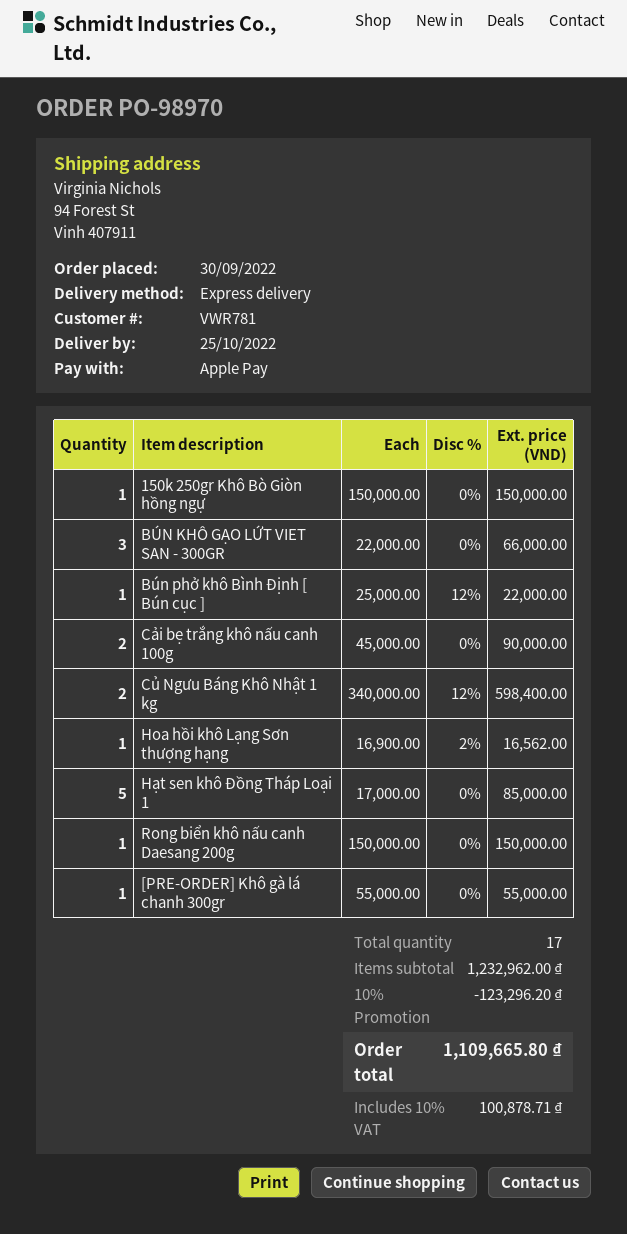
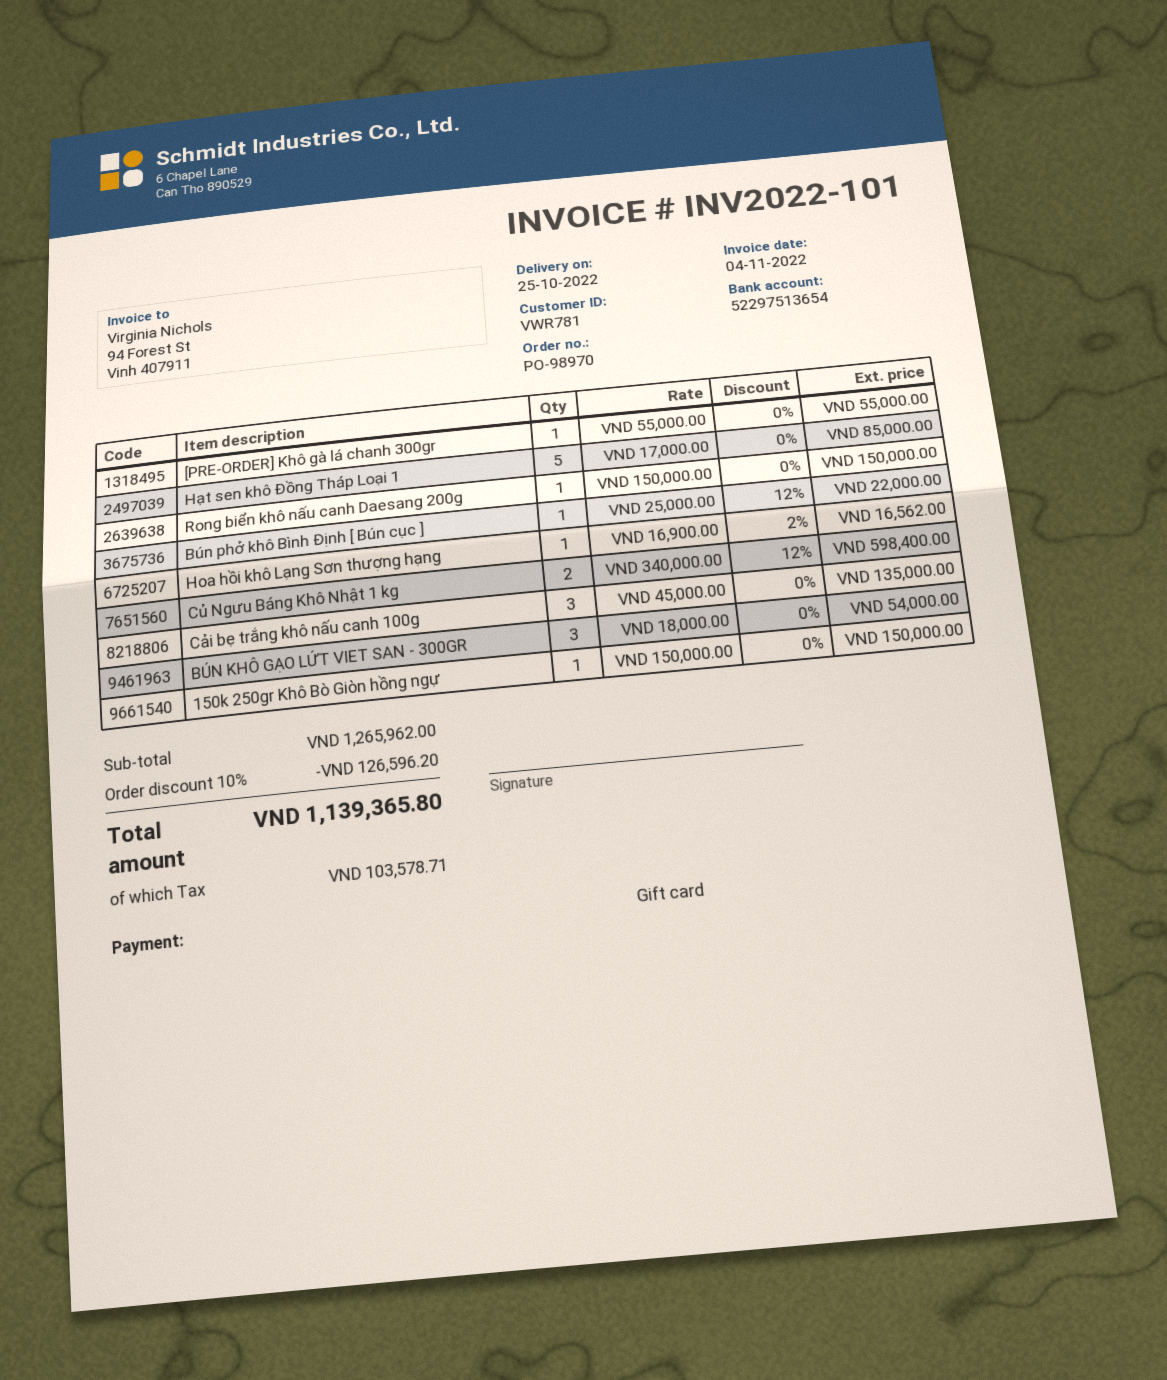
payment method: Apple Pay -> gift card
BÚN KHÔ GẠO LỨT VIET SAN - 300GR: 3 x 22000.00 = 66000.00 -> 3 x 18000.00 = 54000.00
Cải bẹ trắng khô nấu canh 100g: 2 x 45000.00 = 90000.00 -> 3 x 45000.00 = 135000.00
subtotal: 1232962.00 -> 1265962.00
discount: 10% = 123296.20 -> 10% = 126596.20
tax: 100878.71 -> 103578.71
total: 1109665.80 -> 1139365.80

